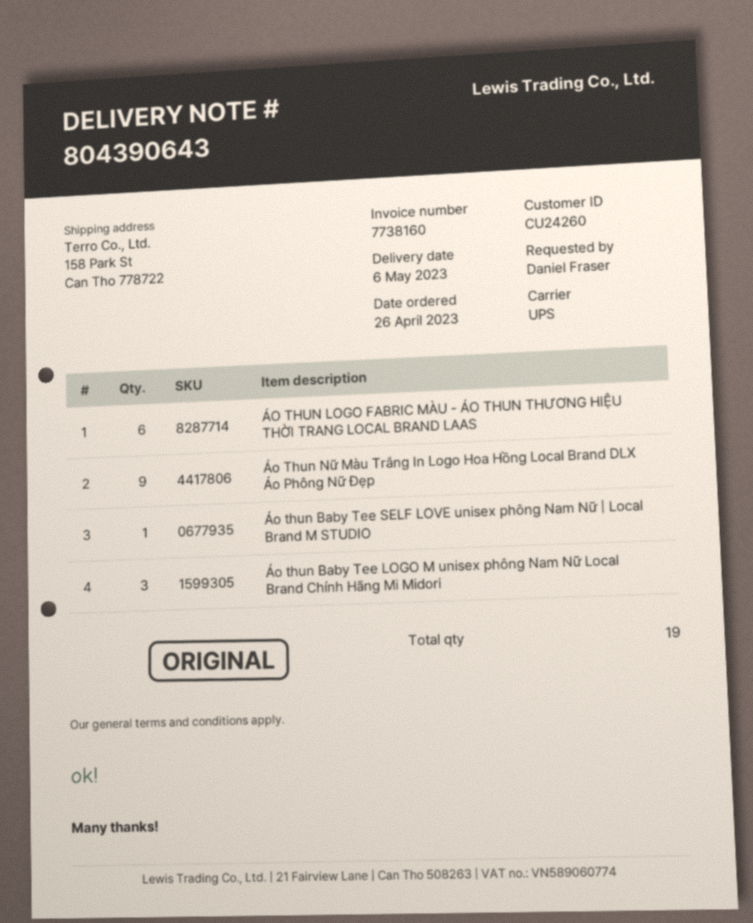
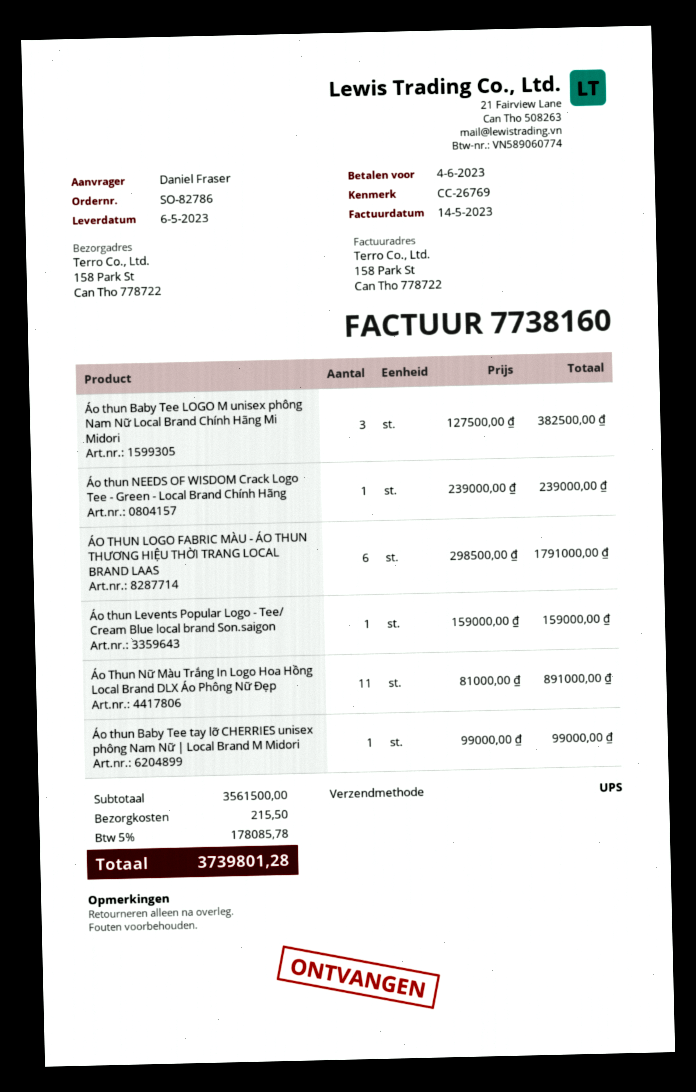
Áo Thun Nữ Màu Trắng In Logo Hoa Hồng Local Brand DLX Áo Phông Nữ Đẹp: 9 -> 11
Áo thun Baby Tee SELF LOVE unisex phông Nam Nữ | Local Brand M STUDIO: 1 -> none
Áo thun NEEDS OF WISDOM Crack Logo Tee - Green - Local Brand Chính Hãng: none -> 1
Áo thun Levents Popular Logo - Tee/ Cream Blue local brand Son.saigon: none -> 1
Áo thun Baby Tee tay lỡ CHERRIES unisex phông Nam Nữ | Local Brand M Midori: none -> 1

